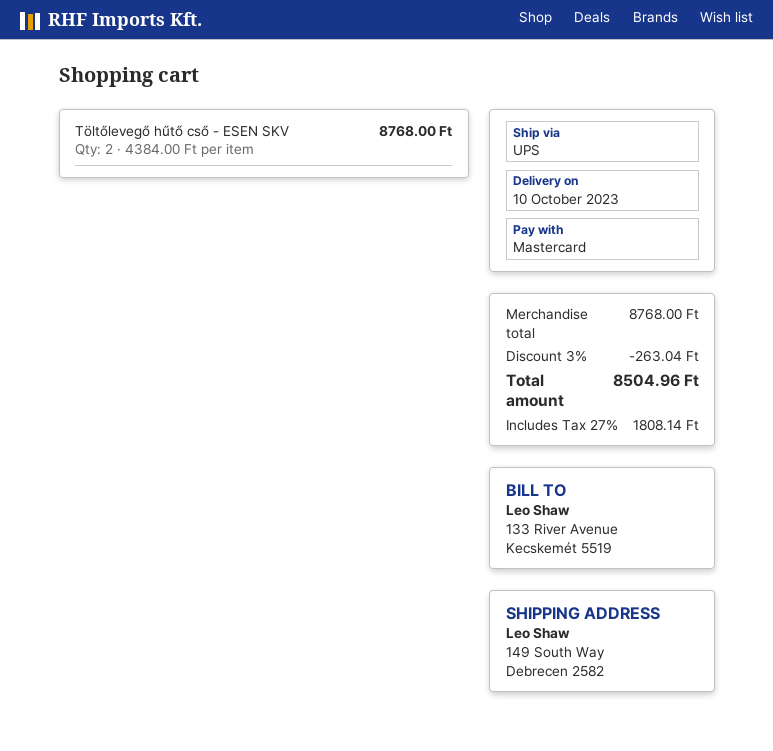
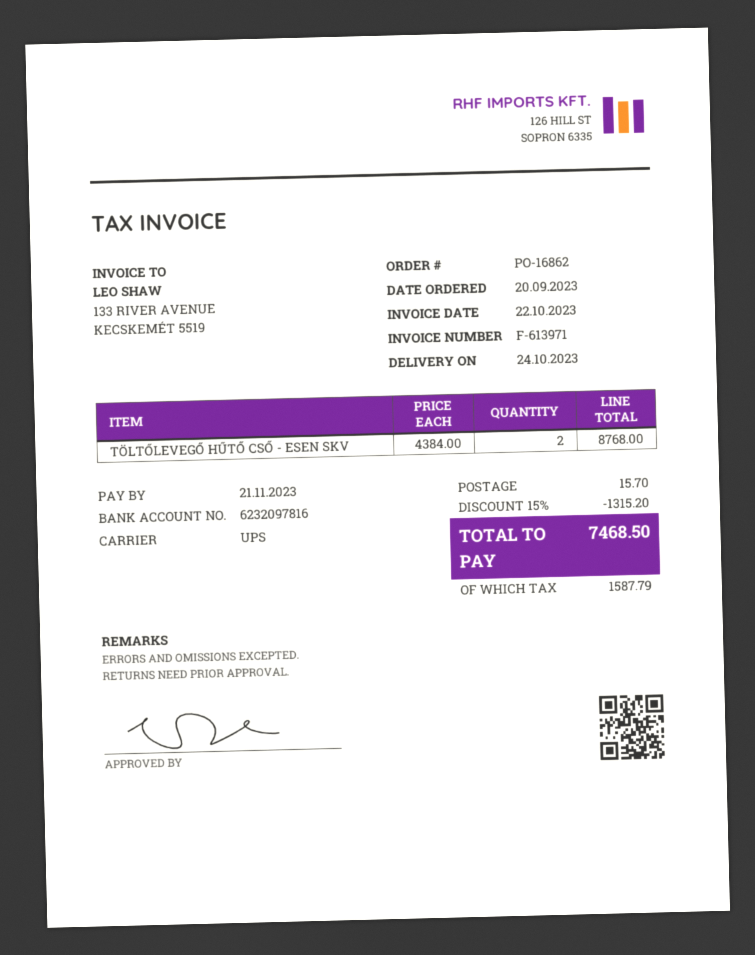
delivery date: 2023-10-10 -> 2023-10-24
discount: 3% = 263.04 -> 15% = 1315.20
shipping: none -> 15.70
tax: 1808.14 -> 1587.79
total: 8504.96 -> 7468.50

